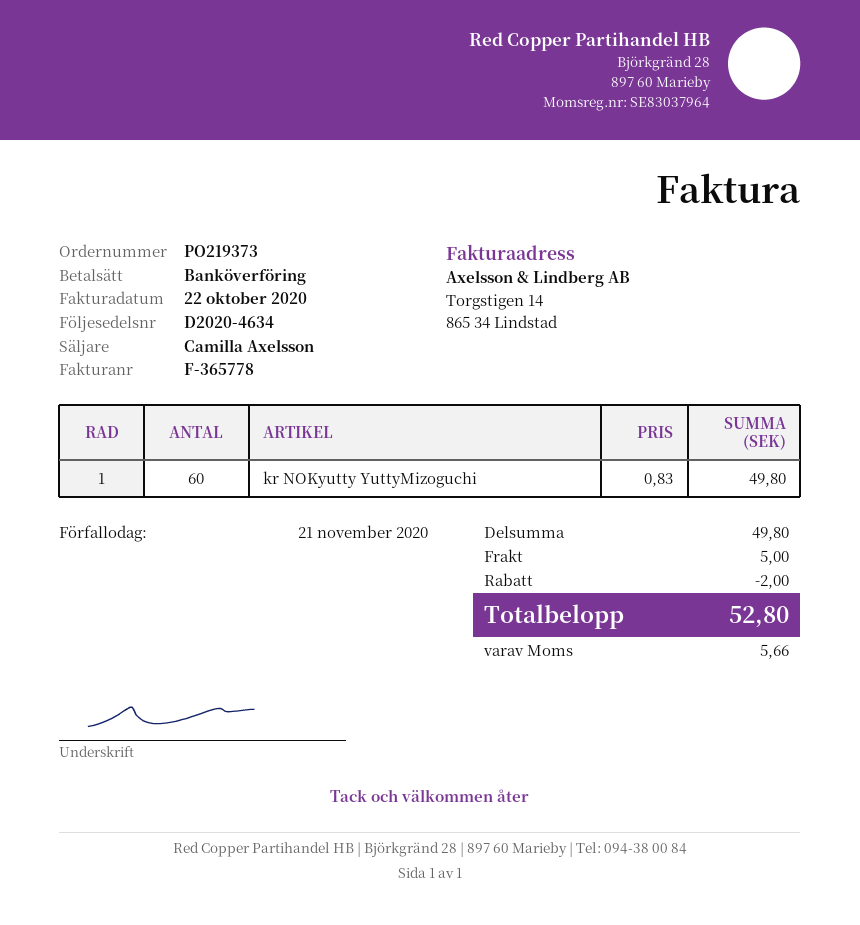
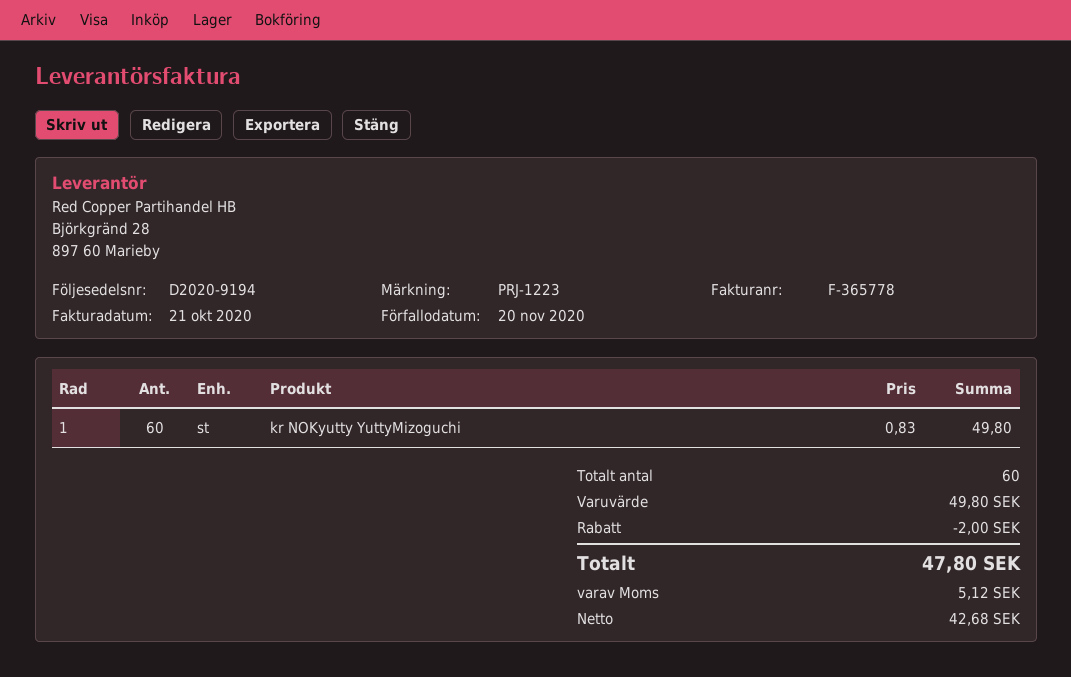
delivery note number: D2020-4634 -> D2020-9194
invoice date: 2020-10-22 -> 2020-10-21
due date: 2020-11-21 -> 2020-11-20
shipping: 5.00 -> none
tax: 5.66 -> 5.12
total: 52.80 -> 47.80

